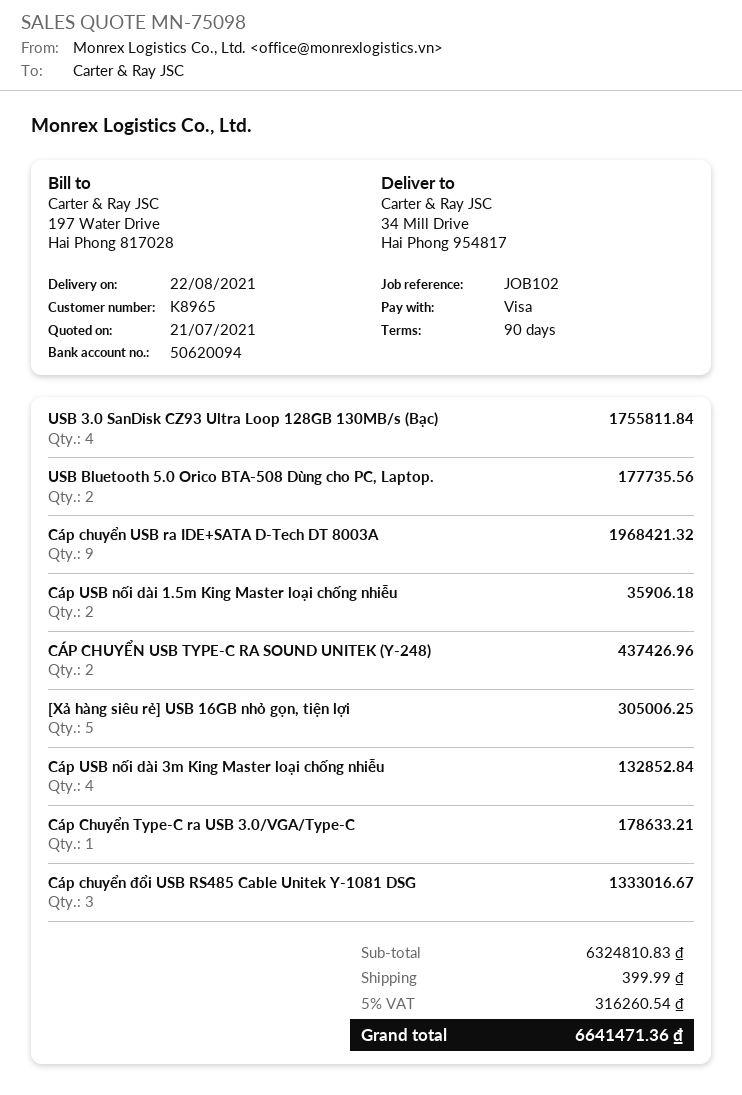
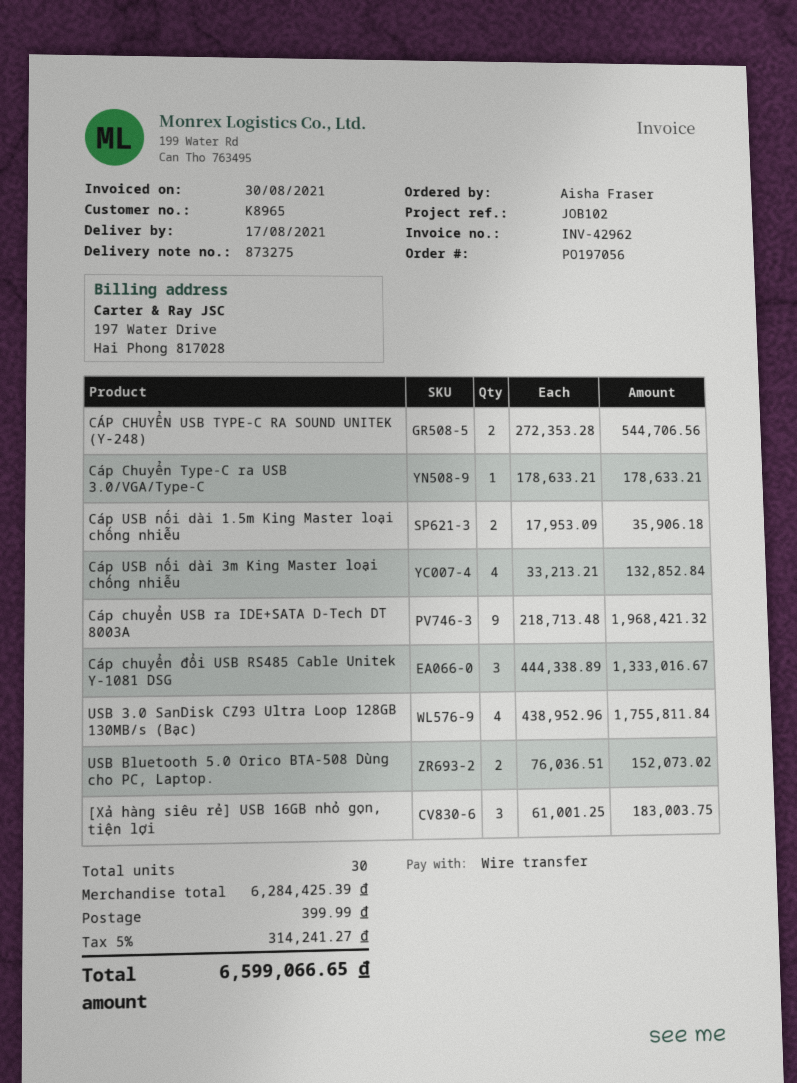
delivery date: 2021-08-22 -> 2021-08-17
payment method: Visa -> bank transfer
USB Bluetooth 5.0 Orico BTA-508 Dùng cho PC, Laptop.: 2 for 177735.56 -> 2 for 152073.02
CÁP CHUYỂN USB TYPE-C RA SOUND UNITEK (Y-248): 2 for 437426.96 -> 2 for 544706.56
[Xả hàng siêu rẻ] USB 16GB nhỏ gọn, tiện lợi: 5 for 305006.25 -> 3 for 183003.75
subtotal: 6324810.83 -> 6284425.39
tax: 5% = 316260.54 -> 5% = 314241.27
total: 6641471.36 -> 6599066.65

